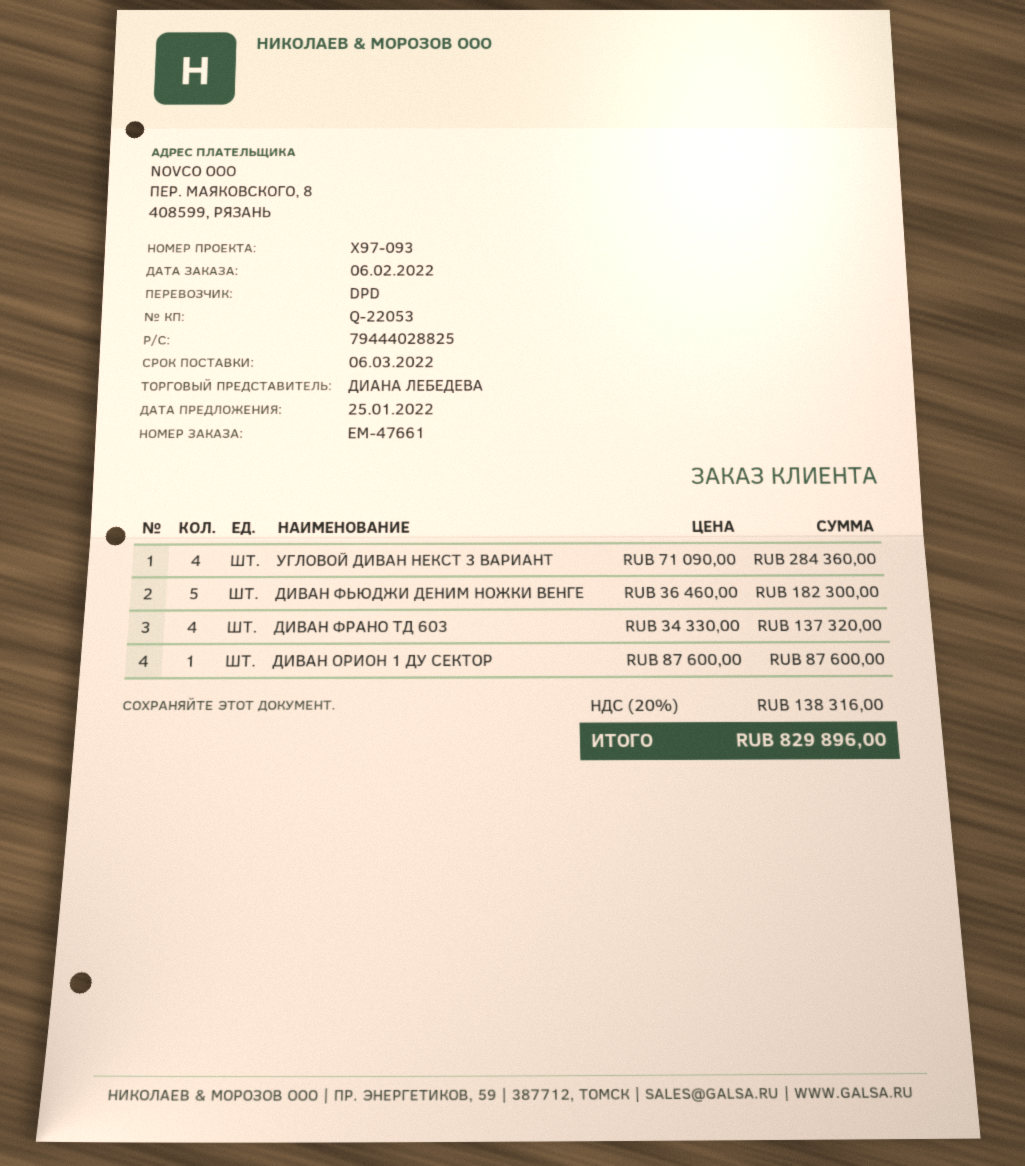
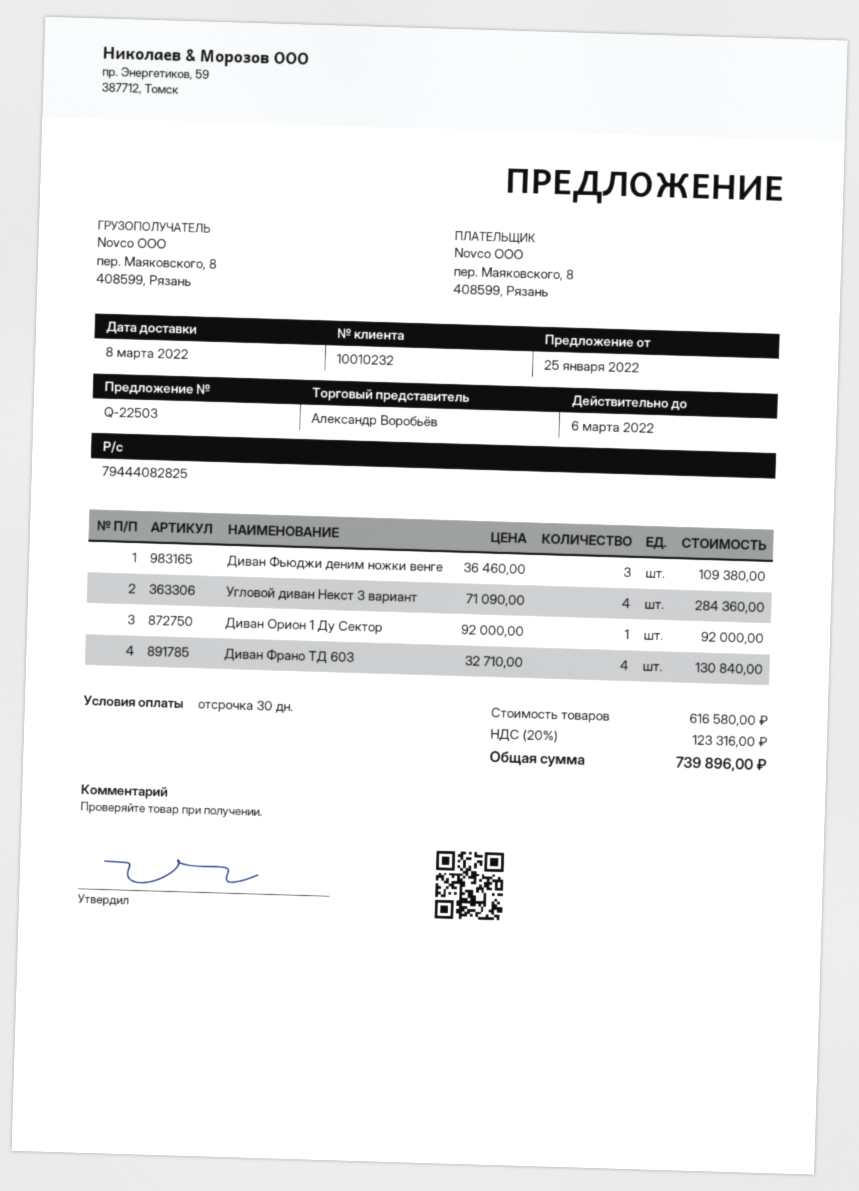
quote number: Q-22053 -> Q-22503
delivery date: 2022-03-06 -> 2022-03-08
sales rep: ДИАНА ЛЕБЕДЕВА -> Александр Воробьёв
bank account: 79444028825 -> 79444082825
ДИВАН ФЬЮДЖИ ДЕНИМ НОЖКИ ВЕНГЕ: 5 x 36460.00 = 182300.00 -> 3 x 36460.00 = 109380.00
ДИВАН ФРАНО ТД 603: 4 x 34330.00 = 137320.00 -> 4 x 32710.00 = 130840.00
ДИВАН ОРИОН 1 ДУ СЕКТОР: 1 x 87600.00 = 87600.00 -> 1 x 92000.00 = 92000.00
tax: 20% = 138316.00 -> 20% = 123316.00
total: 829896.00 -> 739896.00

